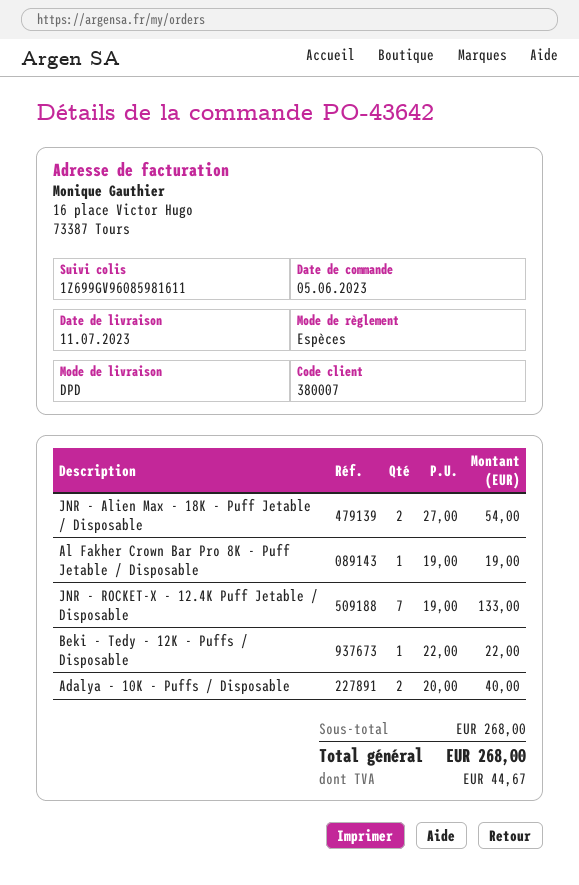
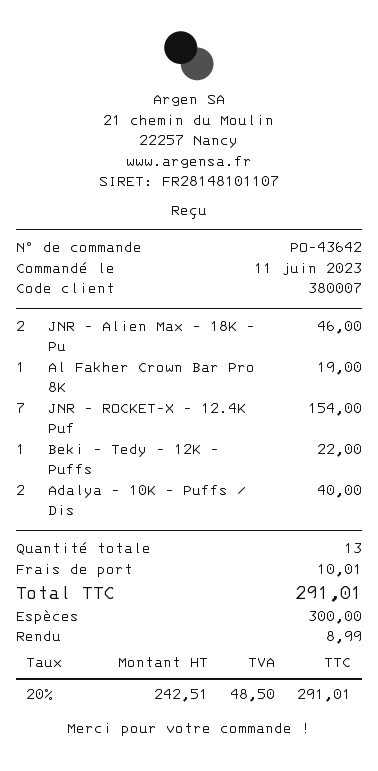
order date: 2023-06-05 -> 2023-06-11
JNR - Alien Max - 18K - Puff Jetable / Disposable: 2 for 54.00 -> 2 for 46.00
JNR - ROCKET-X - 12.4K Puff Jetable / Disposable: 7 for 133.00 -> 7 for 154.00
shipping: none -> 10.01
tax: 44.67 -> 48.50
total: 268.00 -> 291.01

